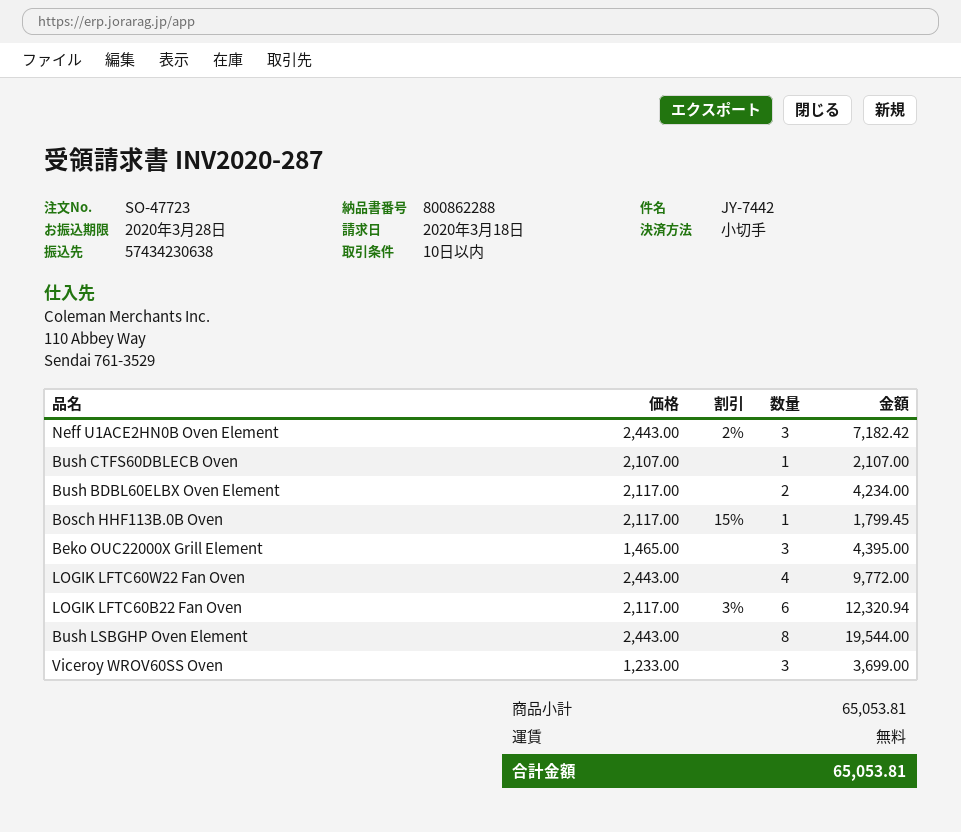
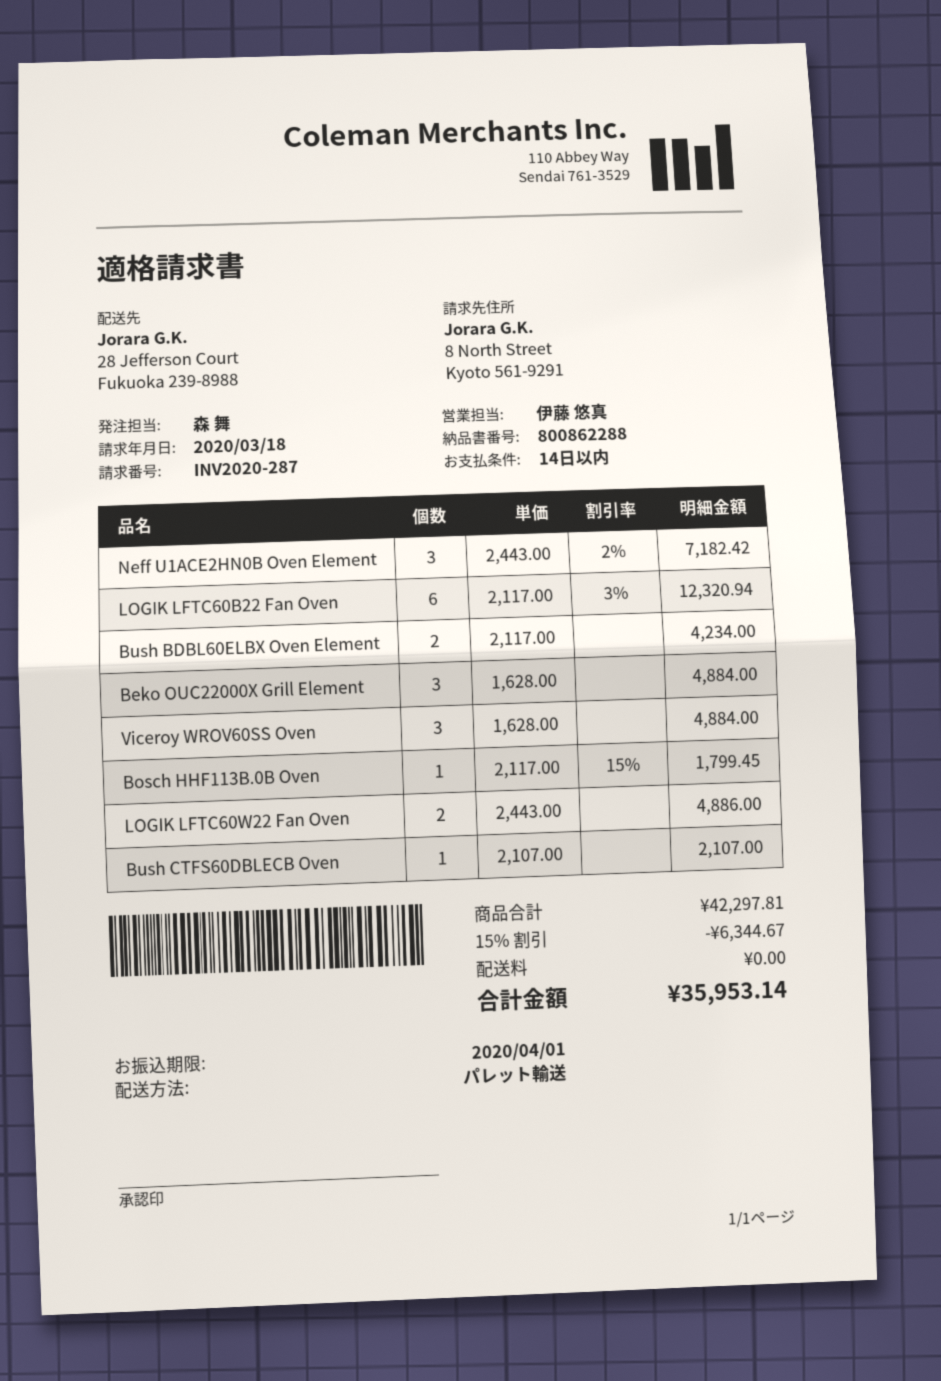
payment terms: 10 days -> 14 days
due date: 2020-03-28 -> 2020-04-01
Beko OUC22000X Grill Element: 3 x 1465.00 = 4395.00 -> 3 x 1628.00 = 4884.00
LOGIK LFTC60W22 Fan Oven: 4 x 2443.00 = 9772.00 -> 2 x 2443.00 = 4886.00
Bush LSBGHP Oven Element: 8 x 2443.00 = 19544.00 -> none
Viceroy WROV60SS Oven: 3 x 1233.00 = 3699.00 -> 3 x 1628.00 = 4884.00
subtotal: 65053.81 -> 42297.81
discount: none -> 15% = 6344.67
total: 65053.81 -> 35953.14

